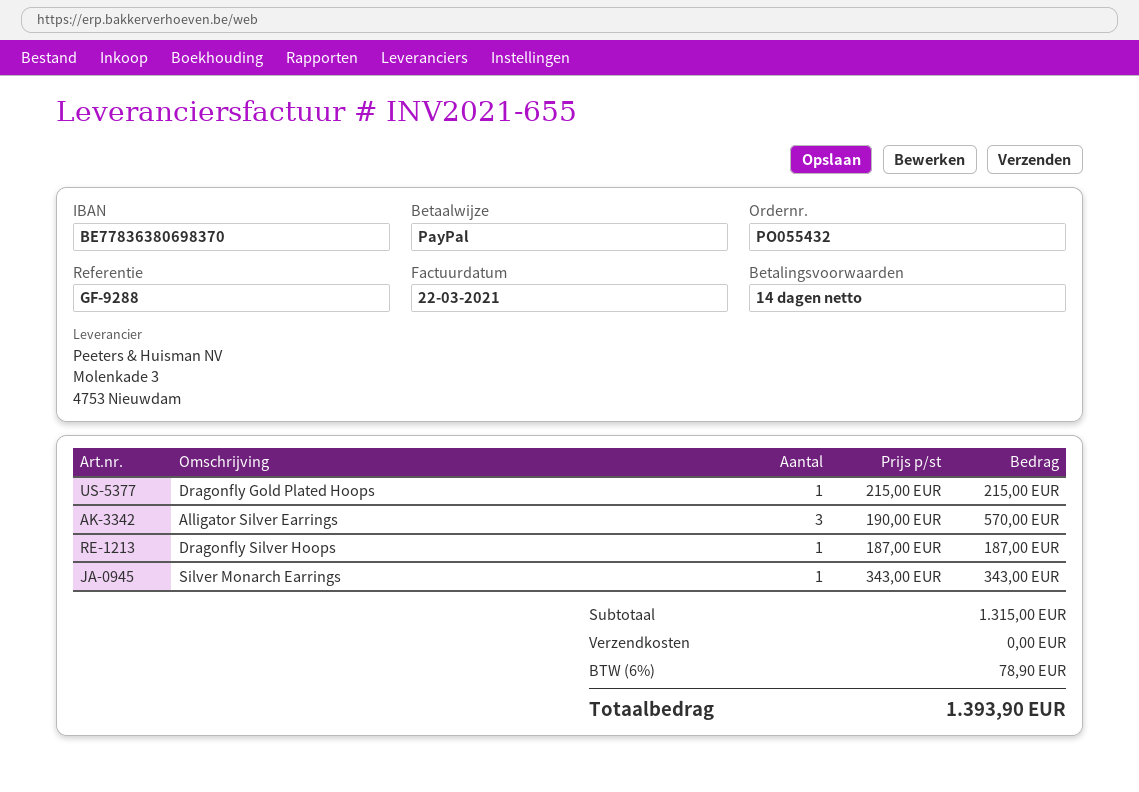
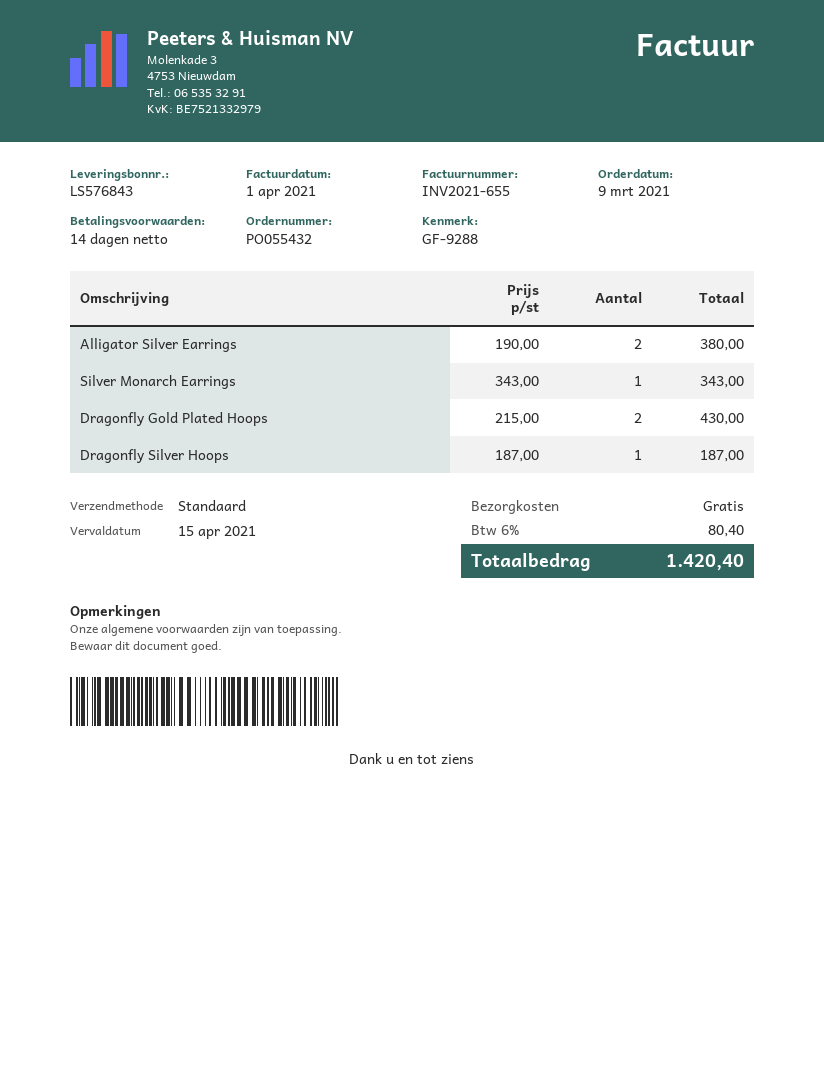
invoice date: 2021-03-22 -> 2021-04-01
Dragonfly Gold Plated Hoops: 1 x 215.00 = 215.00 -> 2 x 215.00 = 430.00
Alligator Silver Earrings: 3 x 190.00 = 570.00 -> 2 x 190.00 = 380.00
tax: 6% = 78.90 -> 6% = 80.40
total: 1393.90 -> 1420.40

